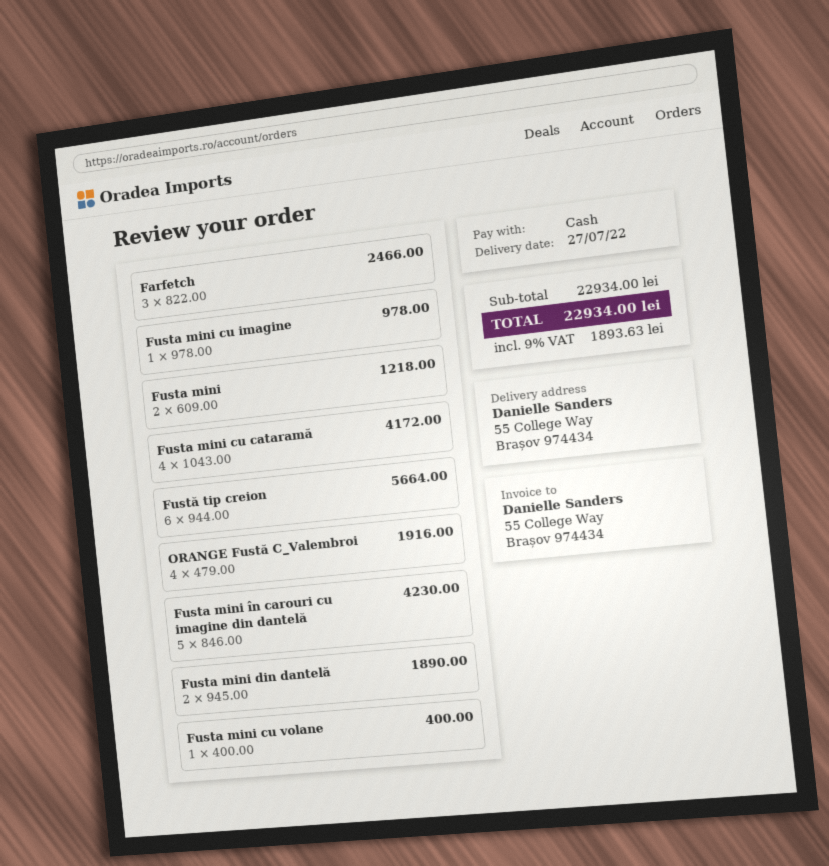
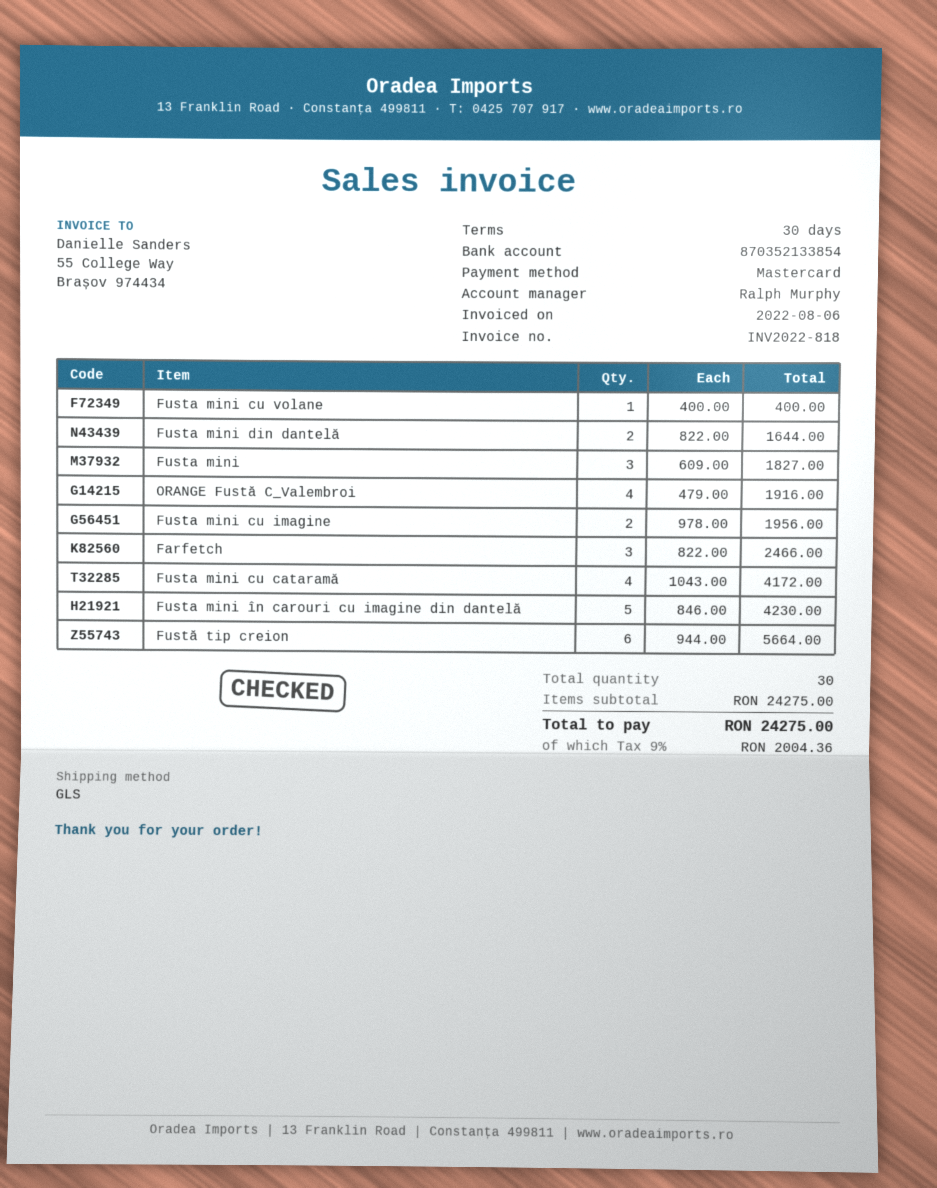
payment method: cash -> Mastercard
Fusta mini cu imagine: 1 x 978.00 = 978.00 -> 2 x 978.00 = 1956.00
Fusta mini: 2 x 609.00 = 1218.00 -> 3 x 609.00 = 1827.00
Fusta mini din dantelă: 2 x 945.00 = 1890.00 -> 2 x 822.00 = 1644.00
subtotal: 22934.00 -> 24275.00
tax: 9% = 1893.63 -> 9% = 2004.36
total: 22934.00 -> 24275.00

